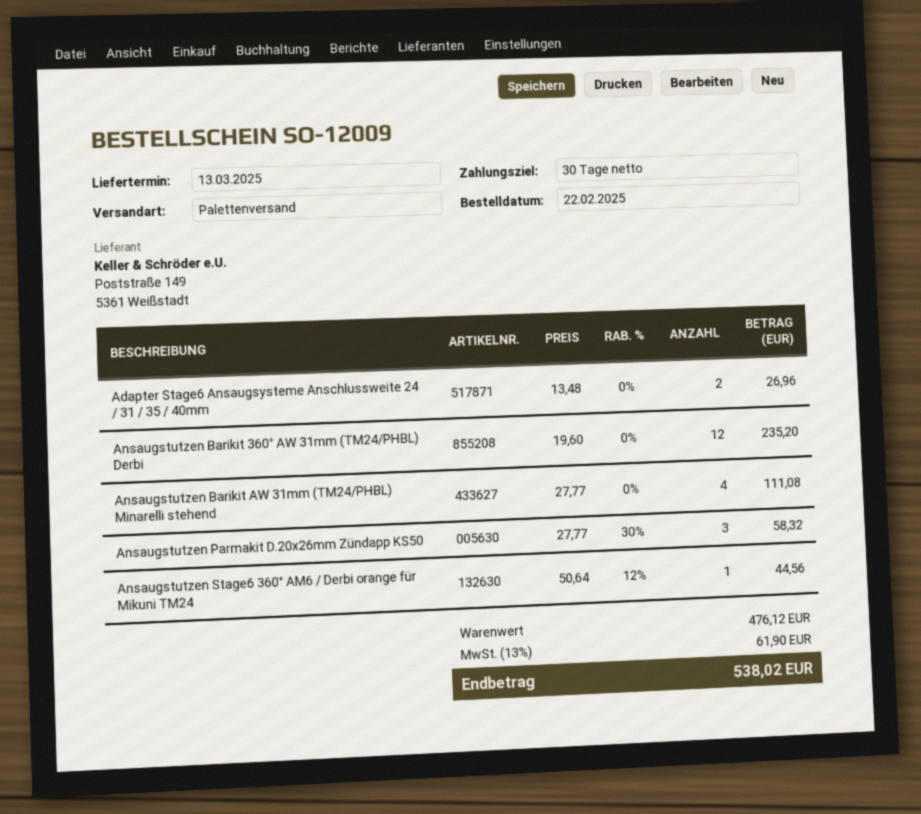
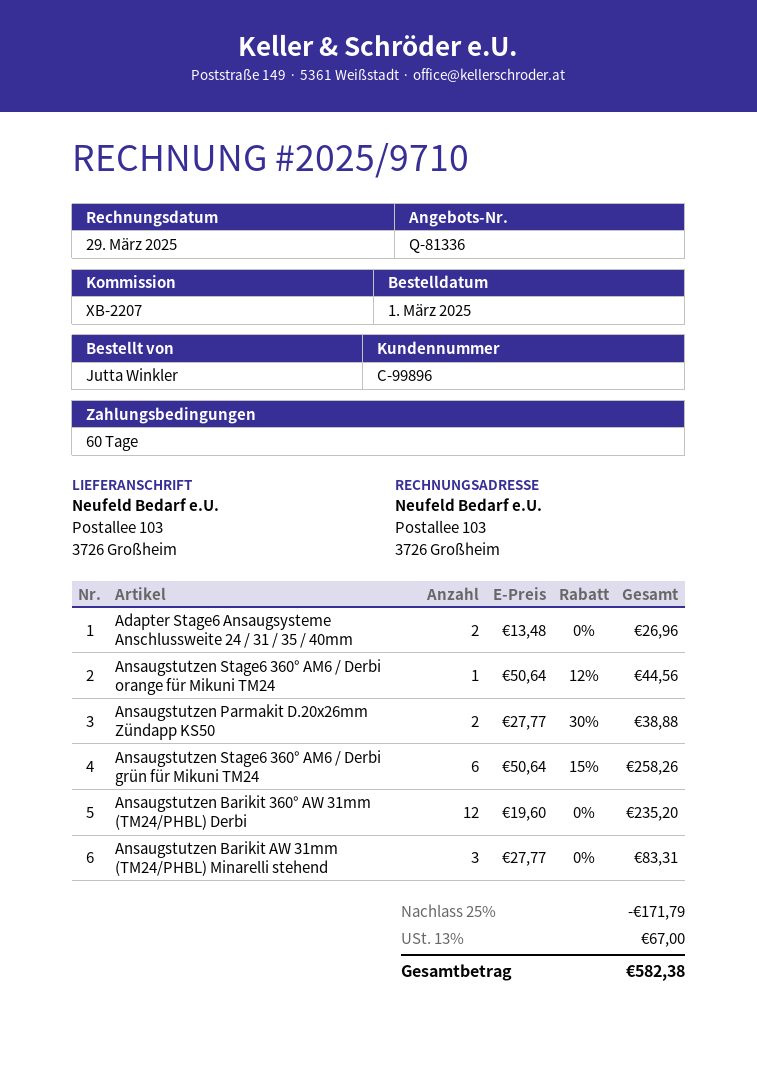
order date: 2025-02-22 -> 2025-03-01
payment terms: 30 days -> 60 days
Ansaugstutzen Barikit AW 31mm (TM24/PHBL) Minarelli stehend: 4 x 27.77 = 111.08 -> 3 x 27.77 = 83.31
Ansaugstutzen Parmakit D.20x26mm Zündapp KS50: 3 x 27.77 - 30% = 58.32 -> 2 x 27.77 - 30% = 38.88
Ansaugstutzen Stage6 360° AM6 / Derbi grün für Mikuni TM24: none -> 6 x 50.64 - 15% = 258.26
discount: none -> 25% = 171.79
tax: 13% = 61.90 -> 13% = 67.00
total: 538.02 -> 582.38

